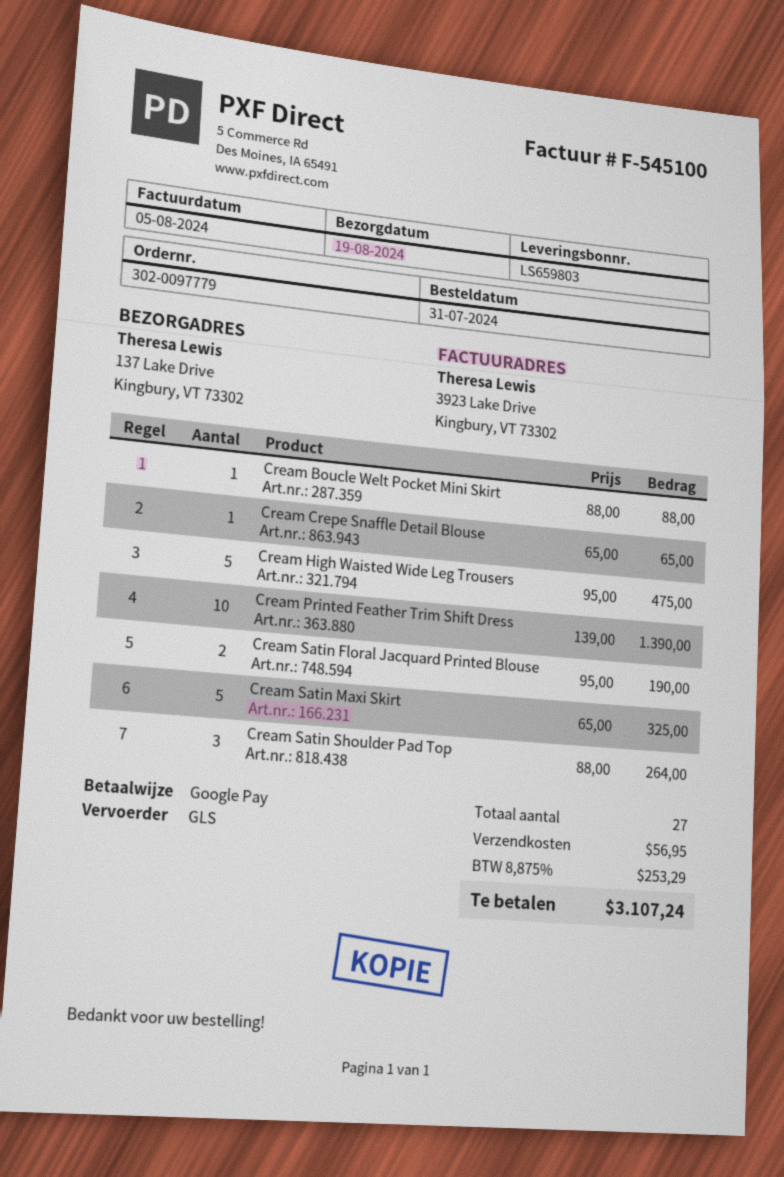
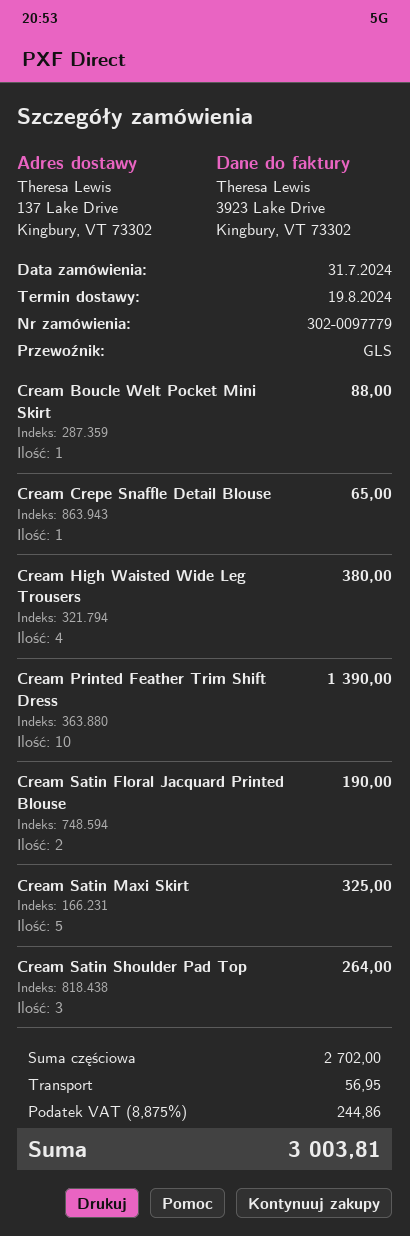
Cream High Waisted Wide Leg Trousers: 5 for 475.00 -> 4 for 380.00
tax: 8.875% = 253.29 -> 8.875% = 244.86
total: 3107.24 -> 3003.81

